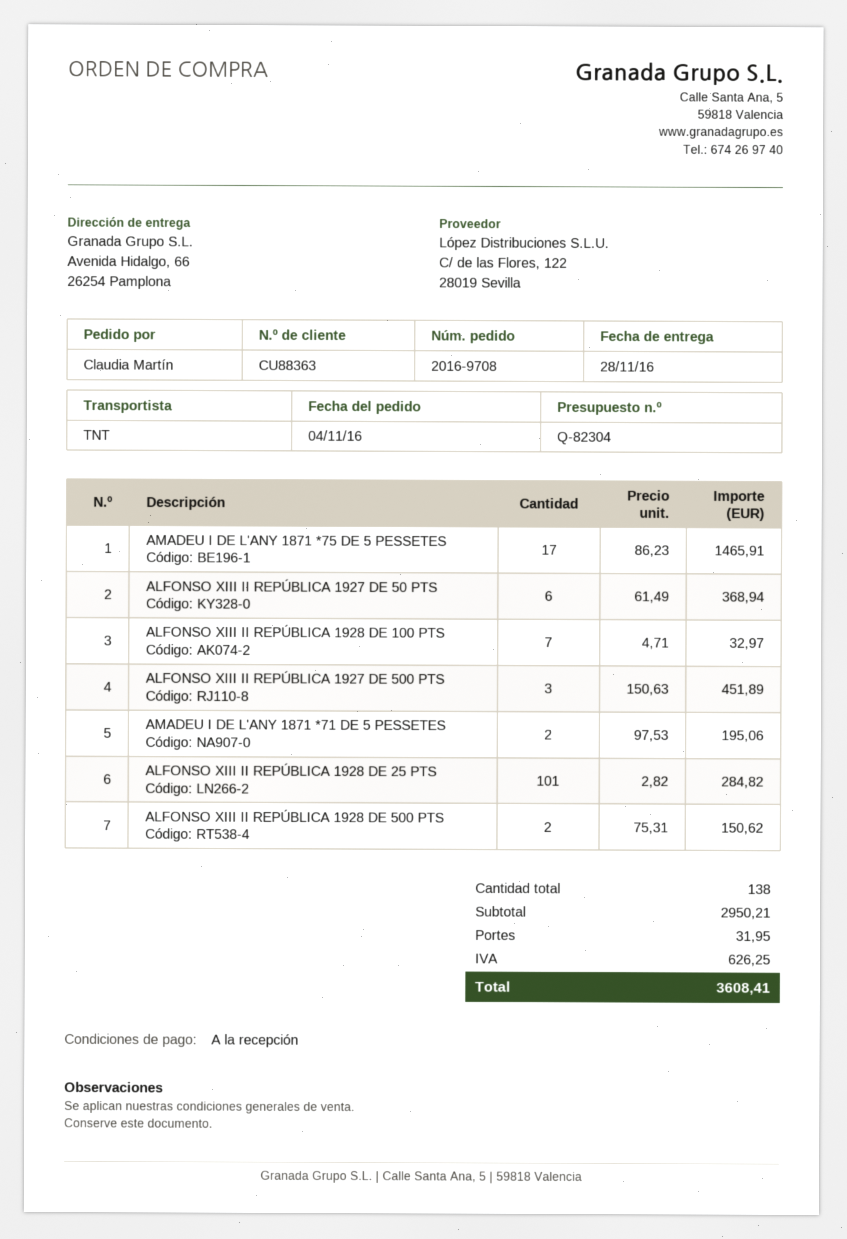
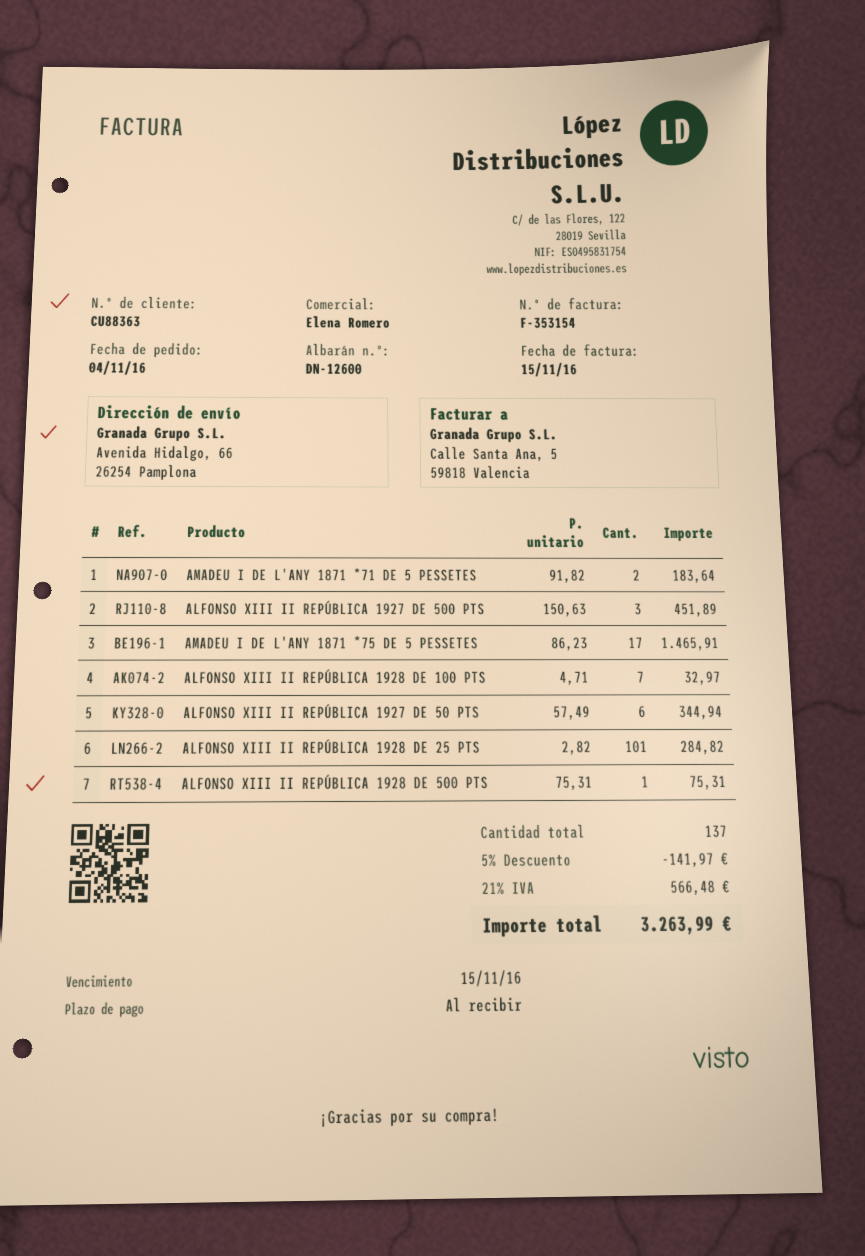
ALFONSO XIII II REPÚBLICA 1927 DE 50 PTS: 6 x 61.49 = 368.94 -> 6 x 57.49 = 344.94
AMADEU I DE L'ANY 1871 *71 DE 5 PESSETES: 2 x 97.53 = 195.06 -> 2 x 91.82 = 183.64
ALFONSO XIII II REPÚBLICA 1928 DE 500 PTS: 2 x 75.31 = 150.62 -> 1 x 75.31 = 75.31
total quantity: 138 -> 137
discount: none -> 5% = 141.97
shipping: 31.95 -> none
tax: 626.25 -> 566.48
total: 3608.41 -> 3263.99

